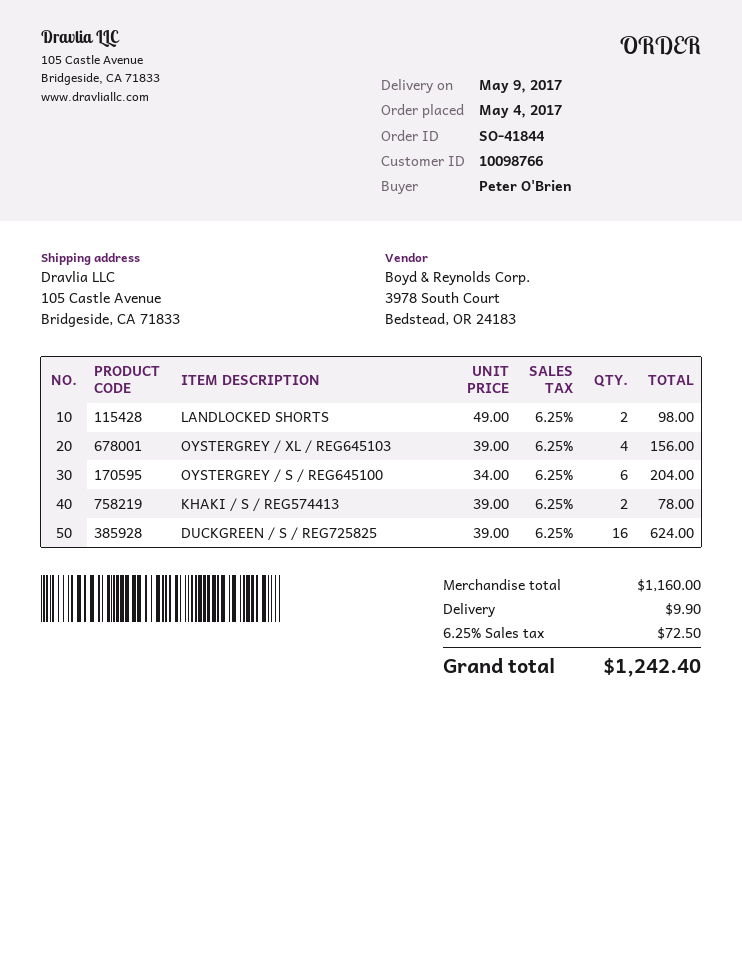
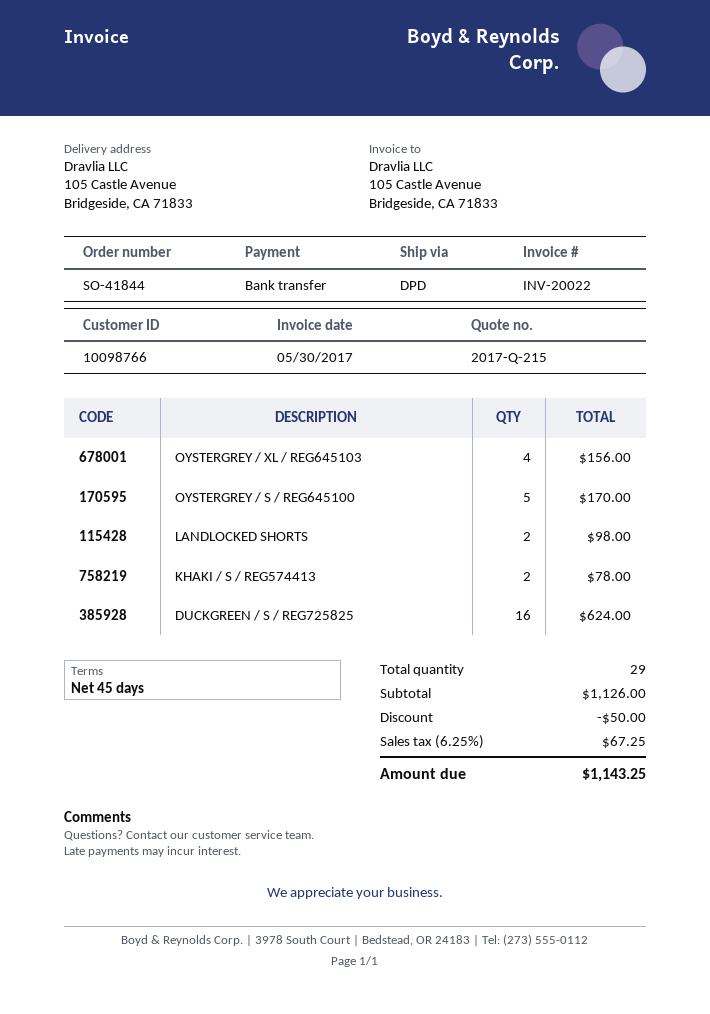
OYSTERGREY / S / REG645100: 6 for 204.00 -> 5 for 170.00
subtotal: 1160.00 -> 1126.00
discount: none -> 50.00
shipping: 9.90 -> none
tax: 6.25% = 72.50 -> 6.25% = 67.25
total: 1242.40 -> 1143.25

